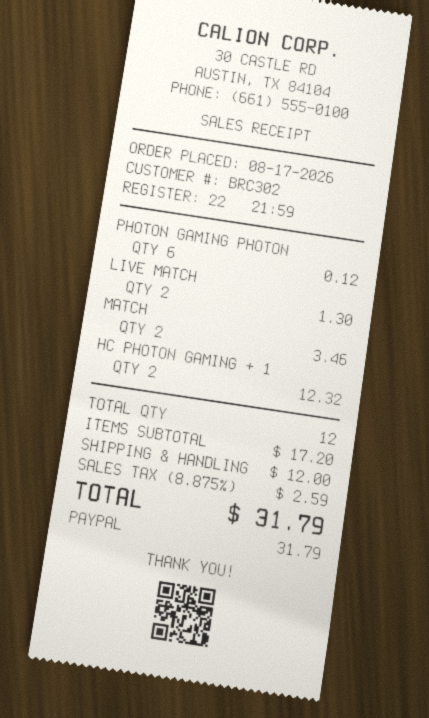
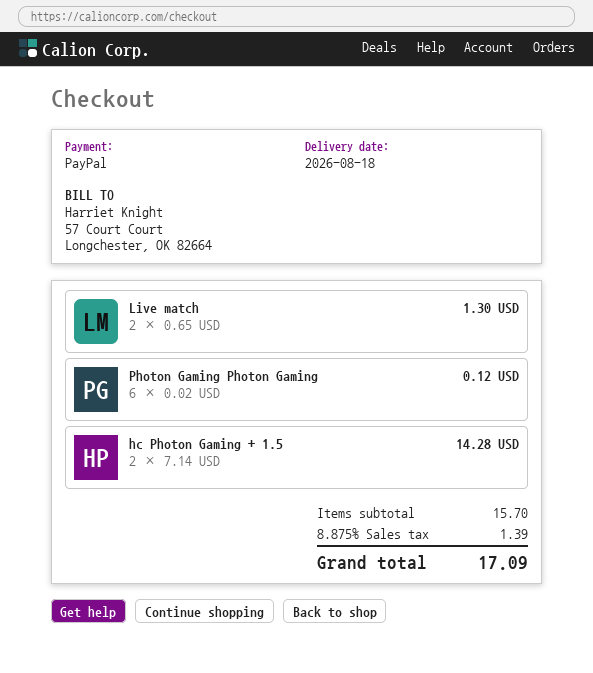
MATCH: 2 for 3.46 -> none
HC PHOTON GAMING + 1: 2 for 12.32 -> 2 for 14.28
subtotal: 17.20 -> 15.70
shipping: 12.00 -> none
tax: 8.875% = 2.59 -> 8.875% = 1.39
total: 31.79 -> 17.09

